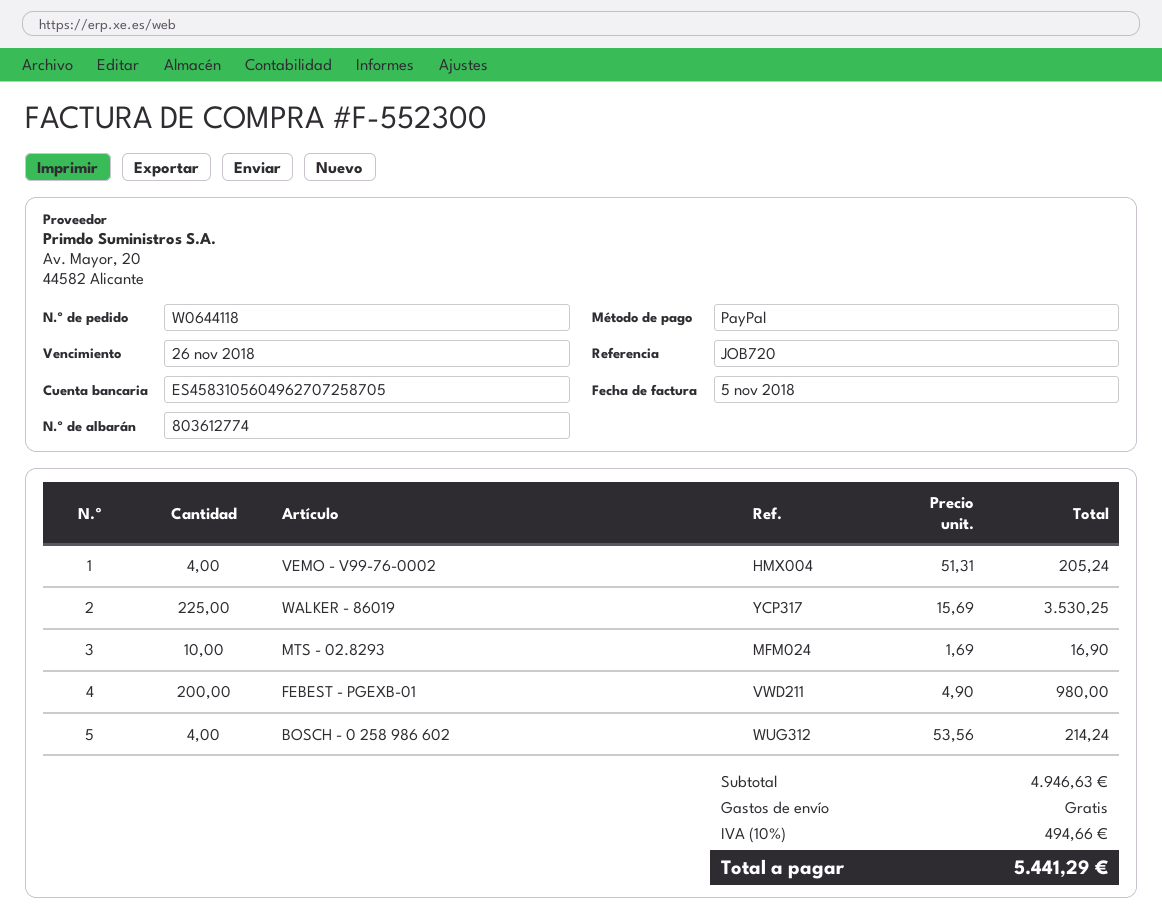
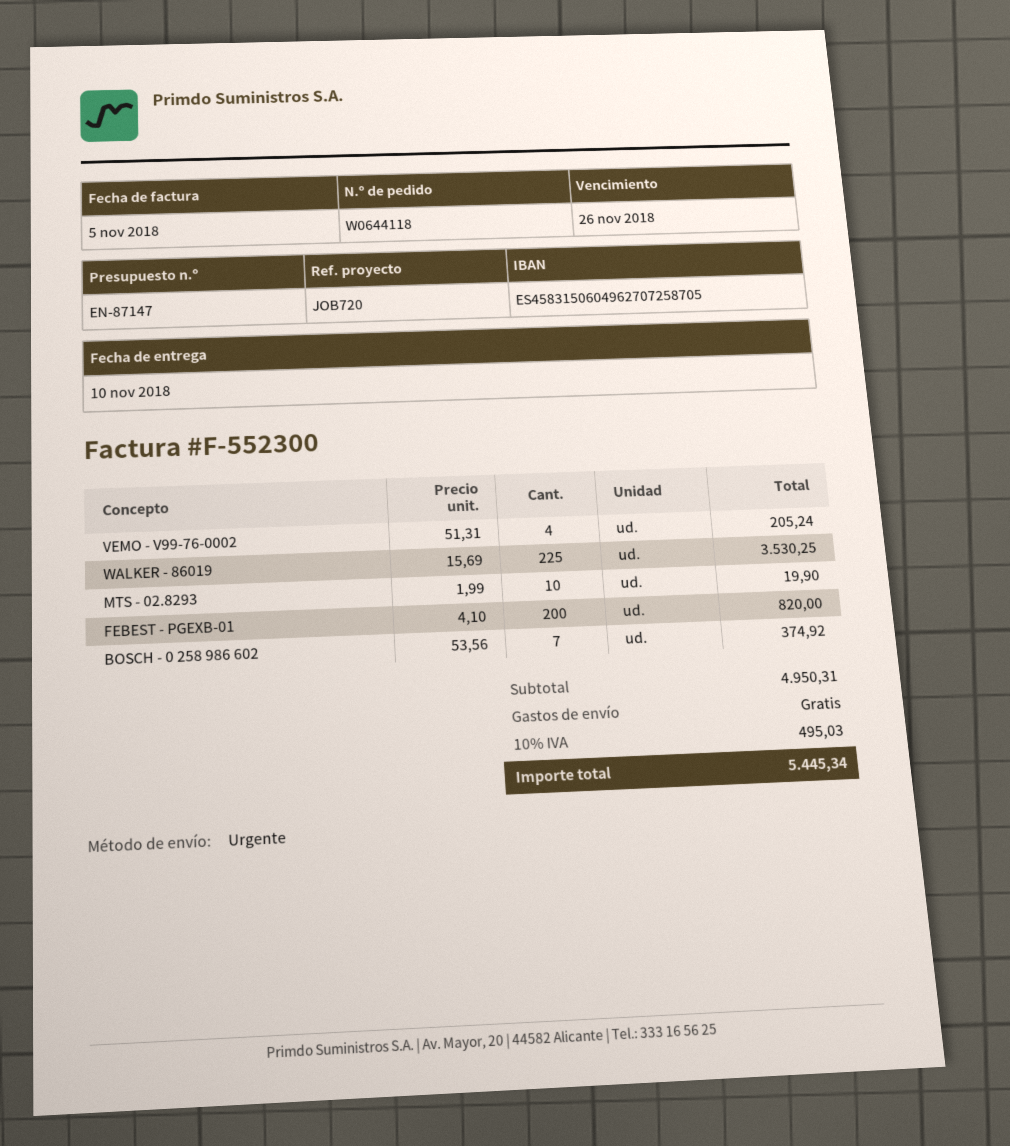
bank account: ES4583105604962707258705 -> ES4583150604962707258705
MTS - 02.8293: 10 x 1.69 = 16.90 -> 10 x 1.99 = 19.90
FEBEST - PGEXB-01: 200 x 4.90 = 980.00 -> 200 x 4.10 = 820.00
BOSCH - 0 258 986 602: 4 x 53.56 = 214.24 -> 7 x 53.56 = 374.92
subtotal: 4946.63 -> 4950.31
tax: 10% = 494.66 -> 10% = 495.03
total: 5441.29 -> 5445.34

